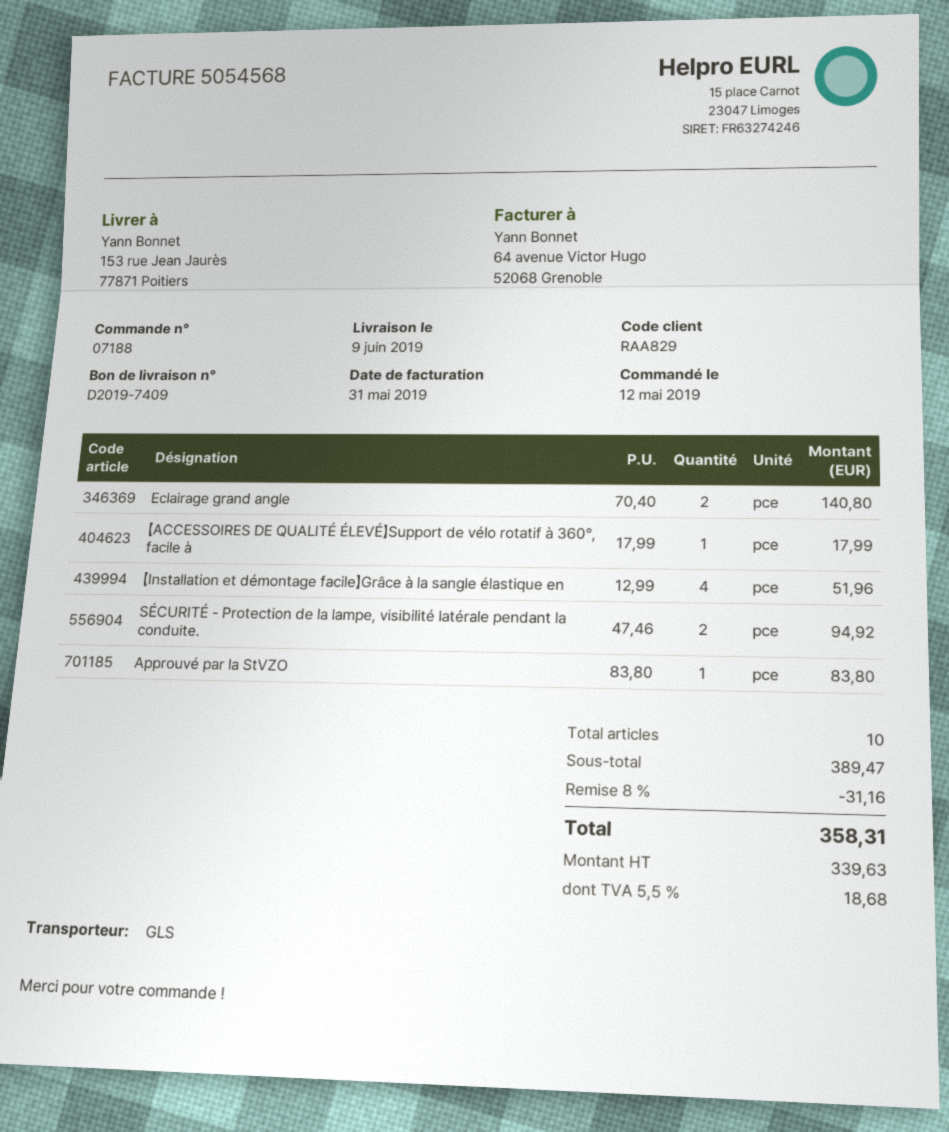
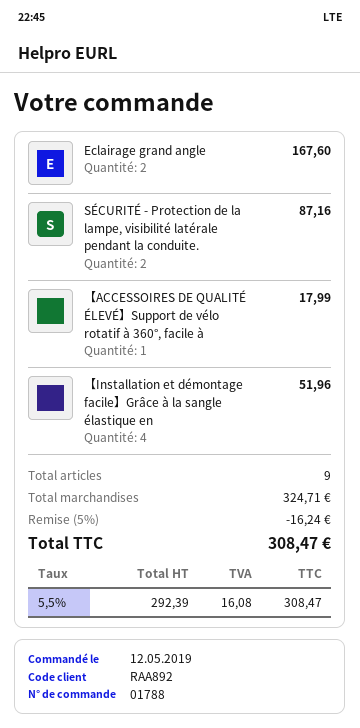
order number: 07188 -> 01788
customer number: RAA829 -> RAA892
Eclairage grand angle: 2 for 140.80 -> 2 for 167.60
SÉCURITÉ - Protection de la lampe, visibilité latérale pendant la conduite.: 2 for 94.92 -> 2 for 87.16
Approuvé par la StVZO: 1 for 83.80 -> none
total quantity: 10 -> 9
subtotal: 389.47 -> 324.71
discount: 8% = 31.16 -> 5% = 16.24
net: 339.63 -> 292.39
tax: 5.5% = 18.68 -> 5.5% = 16.08
total: 358.31 -> 308.47

